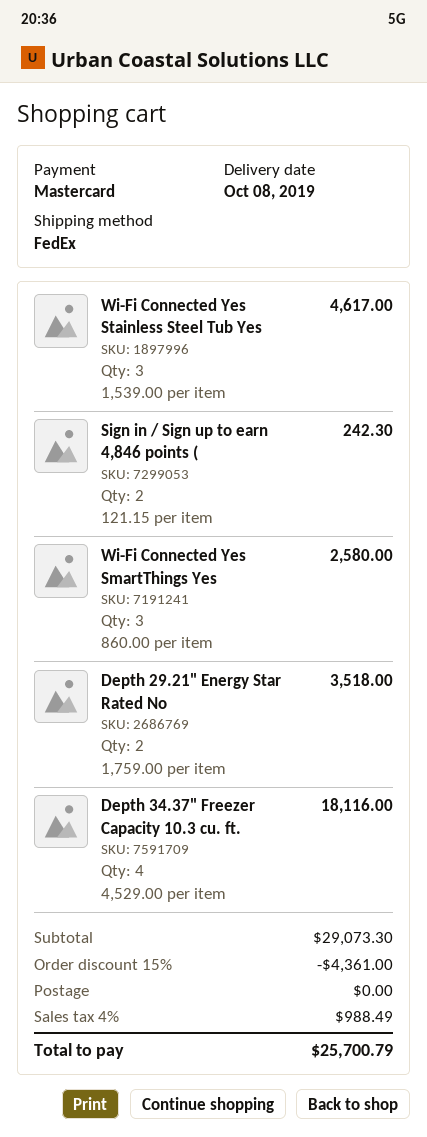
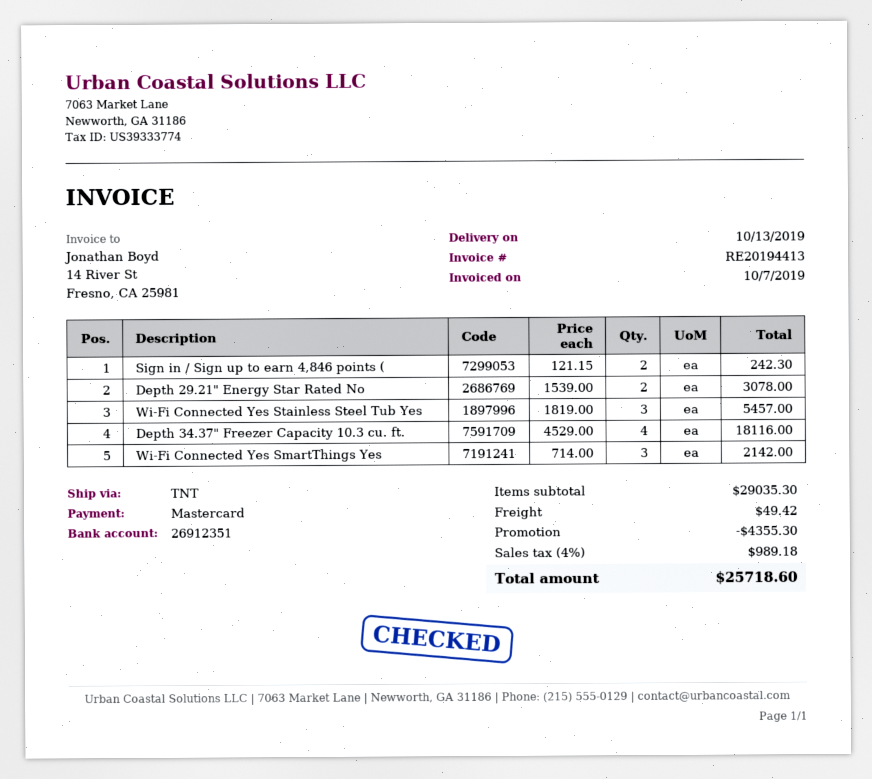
delivery date: 2019-10-08 -> 2019-10-13
shipping method: FedEx -> TNT
Wi-Fi Connected Yes Stainless Steel Tub Yes: 3 x 1539.00 = 4617.00 -> 3 x 1819.00 = 5457.00
Wi-Fi Connected Yes SmartThings Yes: 3 x 860.00 = 2580.00 -> 3 x 714.00 = 2142.00
Depth 29.21" Energy Star Rated No: 2 x 1759.00 = 3518.00 -> 2 x 1539.00 = 3078.00
subtotal: 29073.30 -> 29035.30
discount: 4361.00 -> 4355.30
shipping: 0.00 -> 49.42
tax: 4% = 988.49 -> 4% = 989.18
total: 25700.79 -> 25718.60

